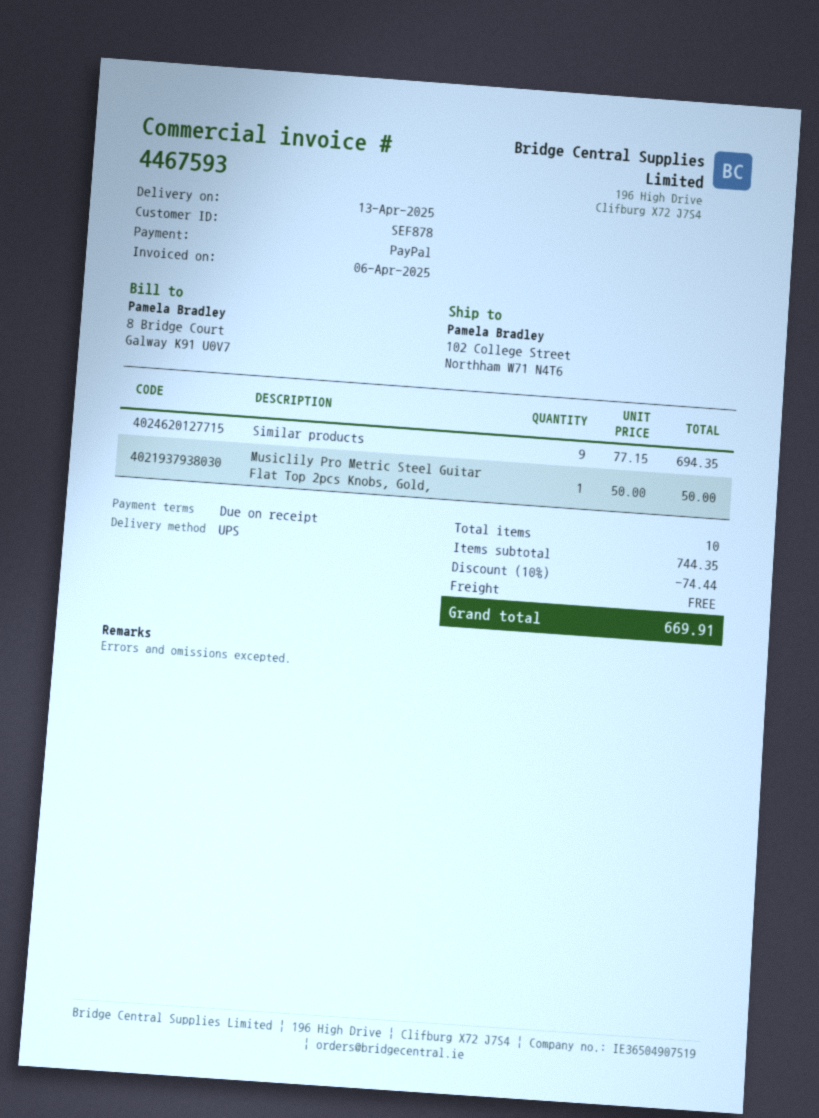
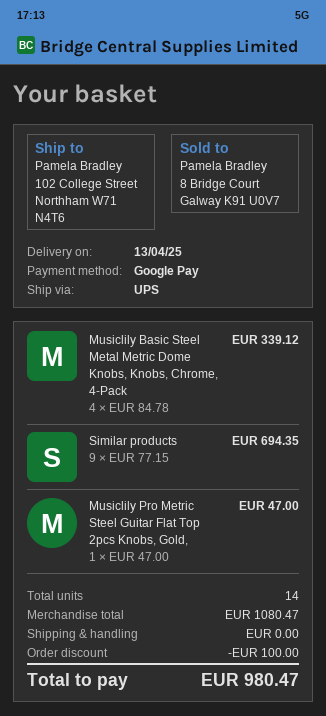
payment method: PayPal -> Google Pay
Musiclily Pro Metric Steel Guitar Flat Top 2pcs Knobs, Gold,: 1 x 50.00 = 50.00 -> 1 x 47.00 = 47.00
Musiclily Basic Steel Metal Metric Dome Knobs, Knobs, Chrome, 4-Pack: none -> 4 x 84.78 = 339.12
total quantity: 10 -> 14
subtotal: 744.35 -> 1080.47
discount: 74.44 -> 100.00
total: 669.91 -> 980.47

